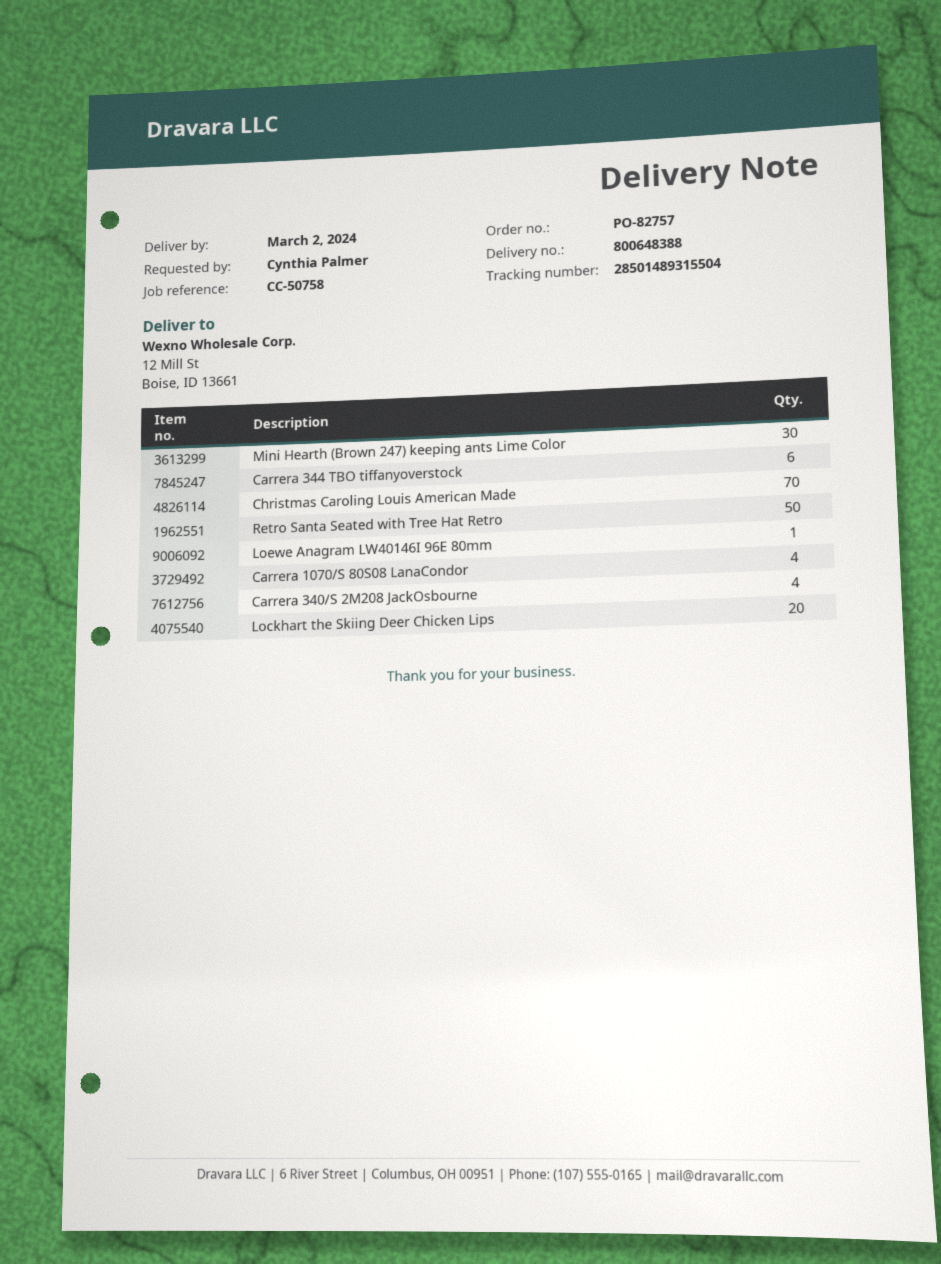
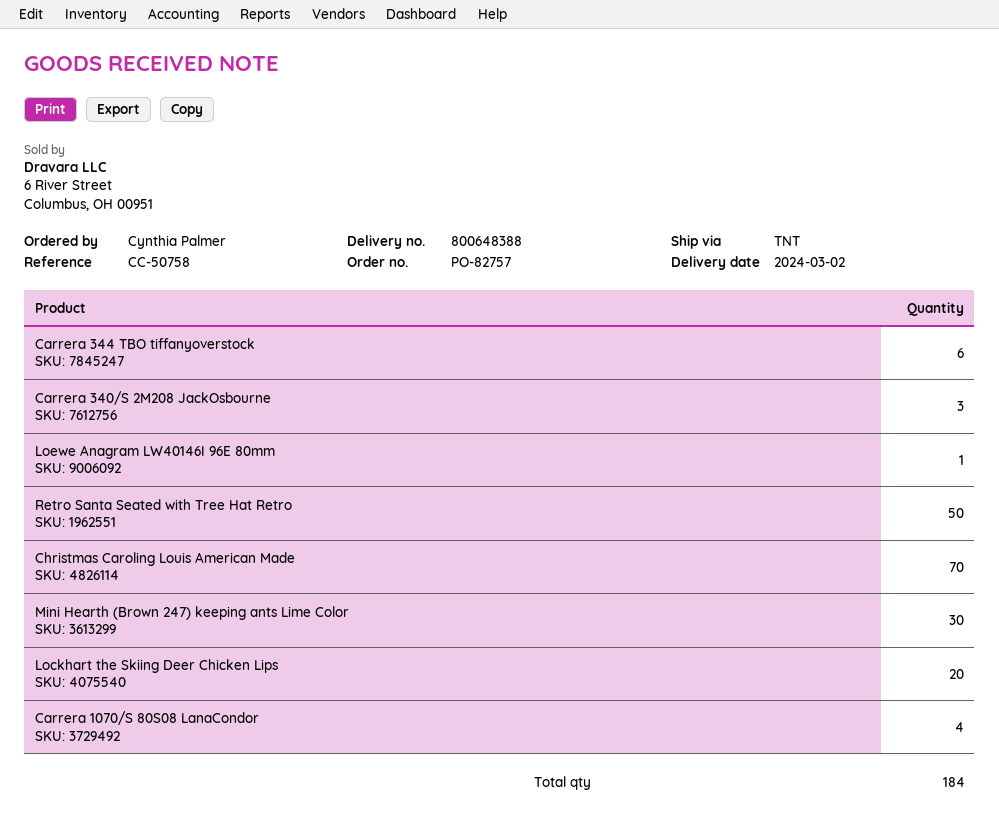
Carrera 340/S 2M208 JackOsbourne: 4 -> 3

